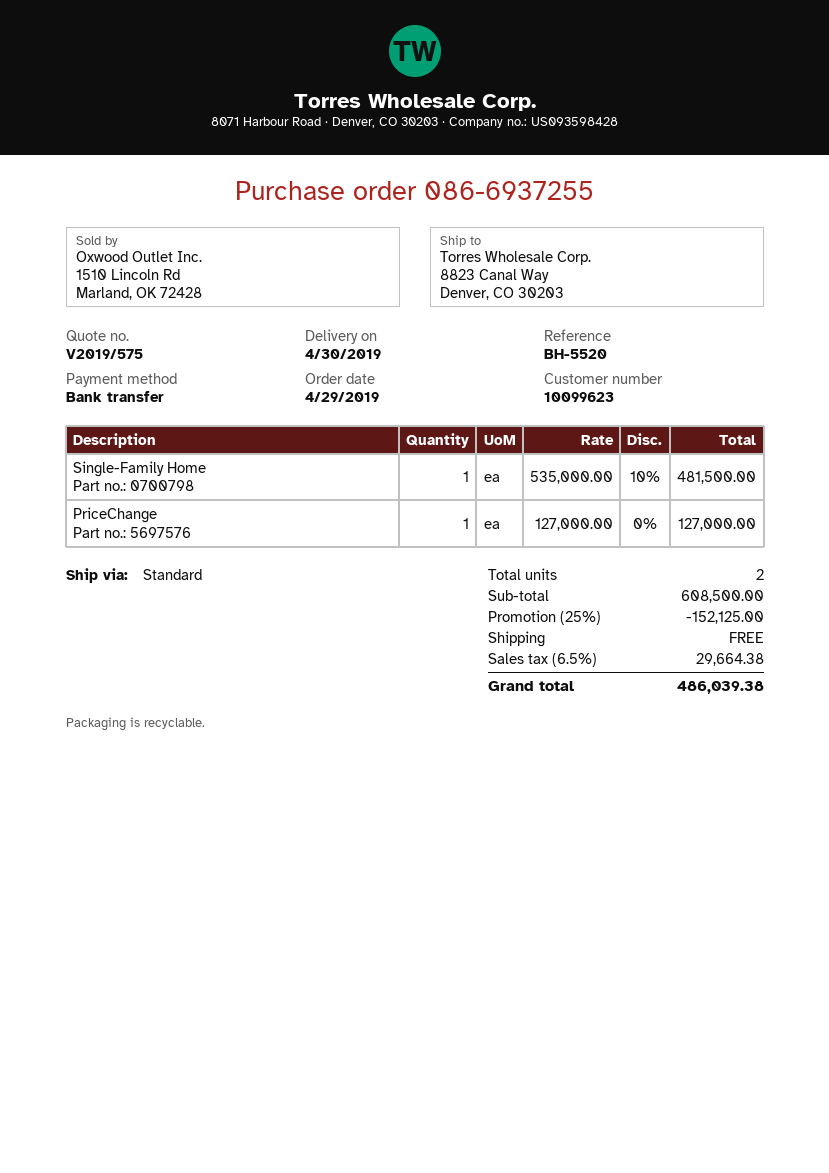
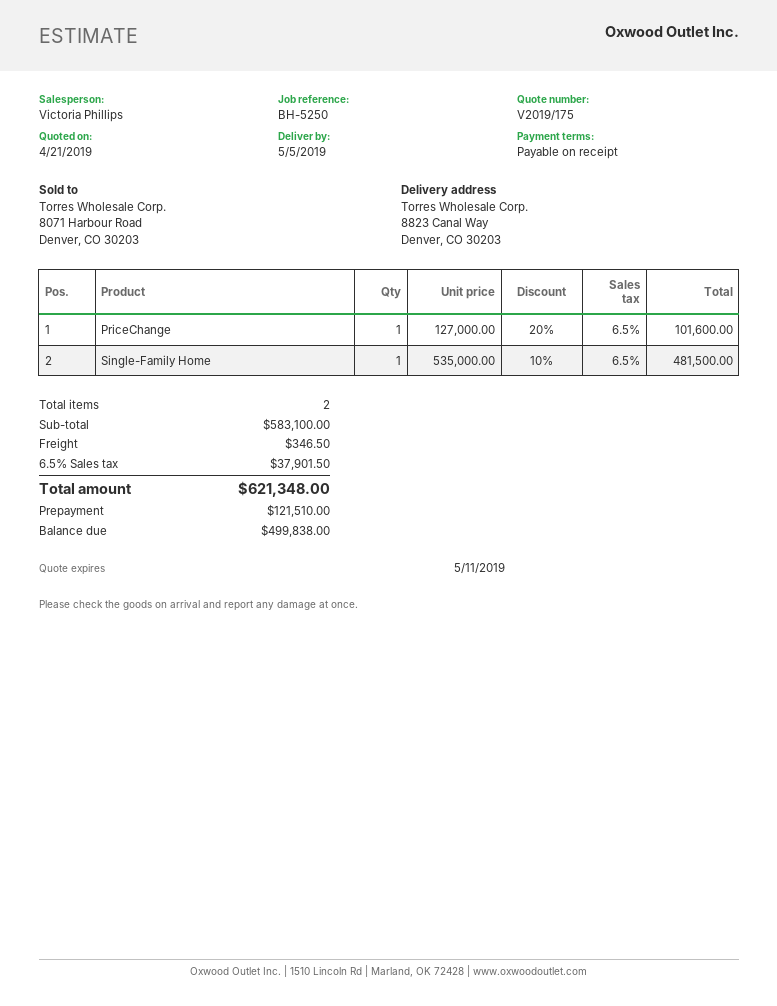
quote number: V2019/575 -> V2019/175
delivery date: 2019-04-30 -> 2019-05-05
reference: BH-5520 -> BH-5250
PriceChange: 1 x 127000.00 = 127000.00 -> 1 x 127000.00 - 20% = 101600.00
subtotal: 608500.00 -> 583100.00
discount: 25% = 152125.00 -> none
shipping: 0.00 -> 346.50
tax: 6.5% = 29664.38 -> 6.5% = 37901.50
total: 486039.38 -> 621348.00

